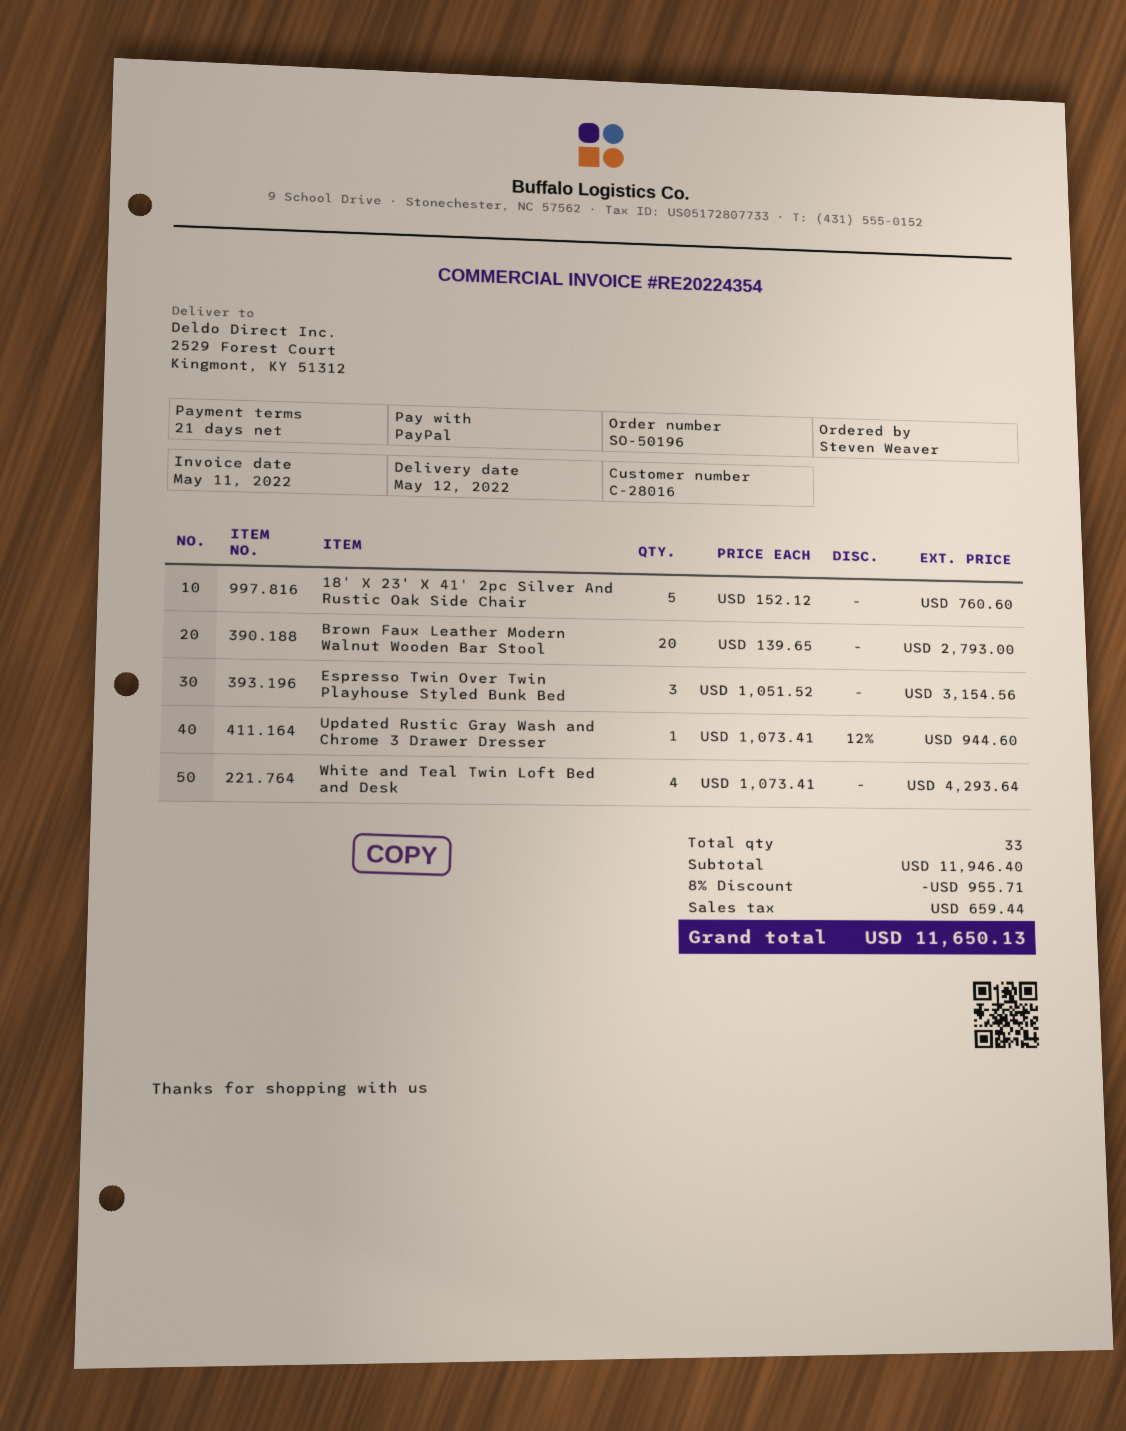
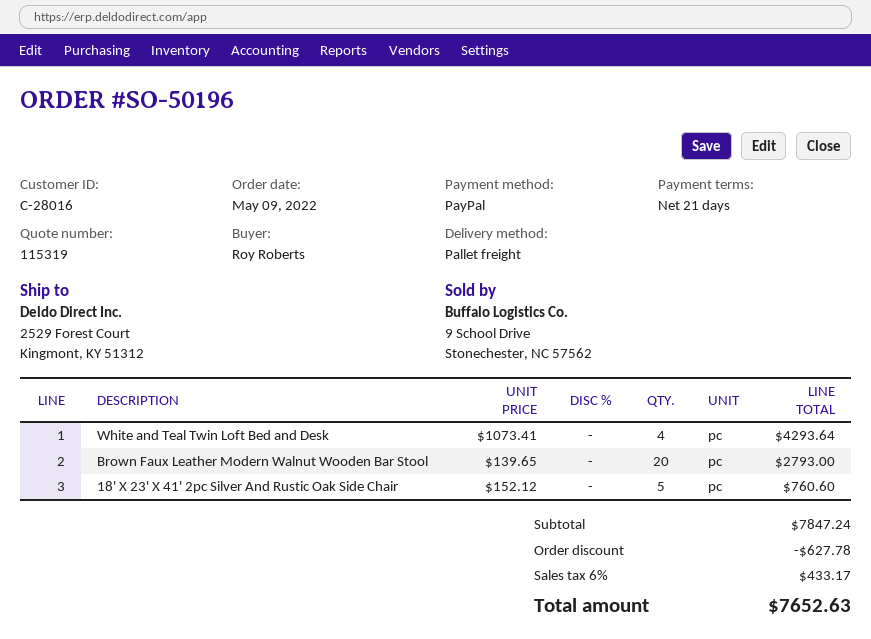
ordered by: Steven Weaver -> Roy Roberts
Espresso Twin Over Twin Playhouse Styled Bunk Bed: 3 x 1051.52 = 3154.56 -> none
Updated Rustic Gray Wash and Chrome 3 Drawer Dresser: 1 x 1073.41 - 12% = 944.60 -> none
subtotal: 11946.40 -> 7847.24
discount: 955.71 -> 627.78
tax: 659.44 -> 433.17
total: 11650.13 -> 7652.63

